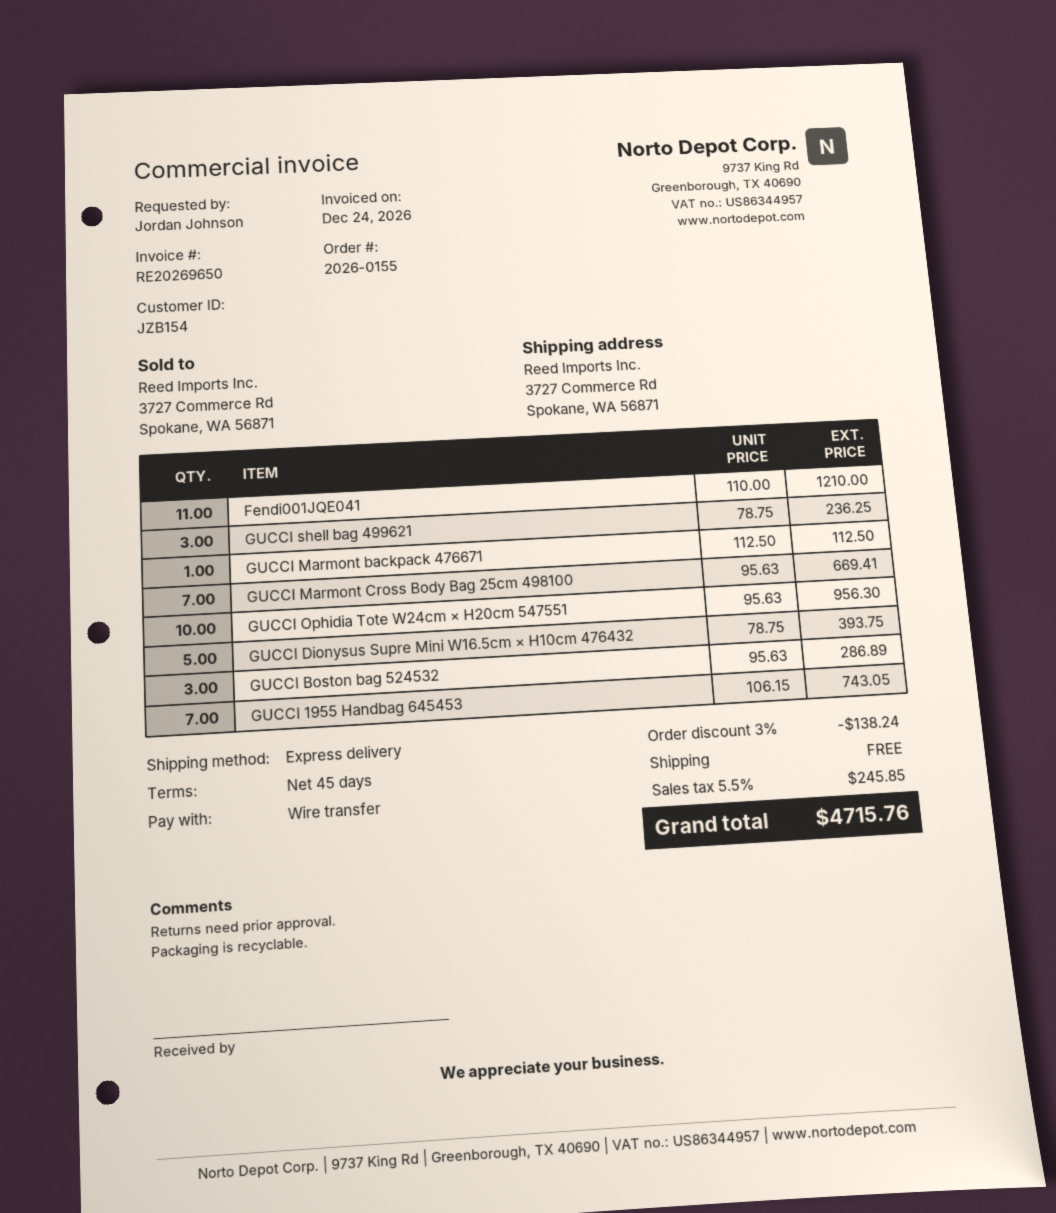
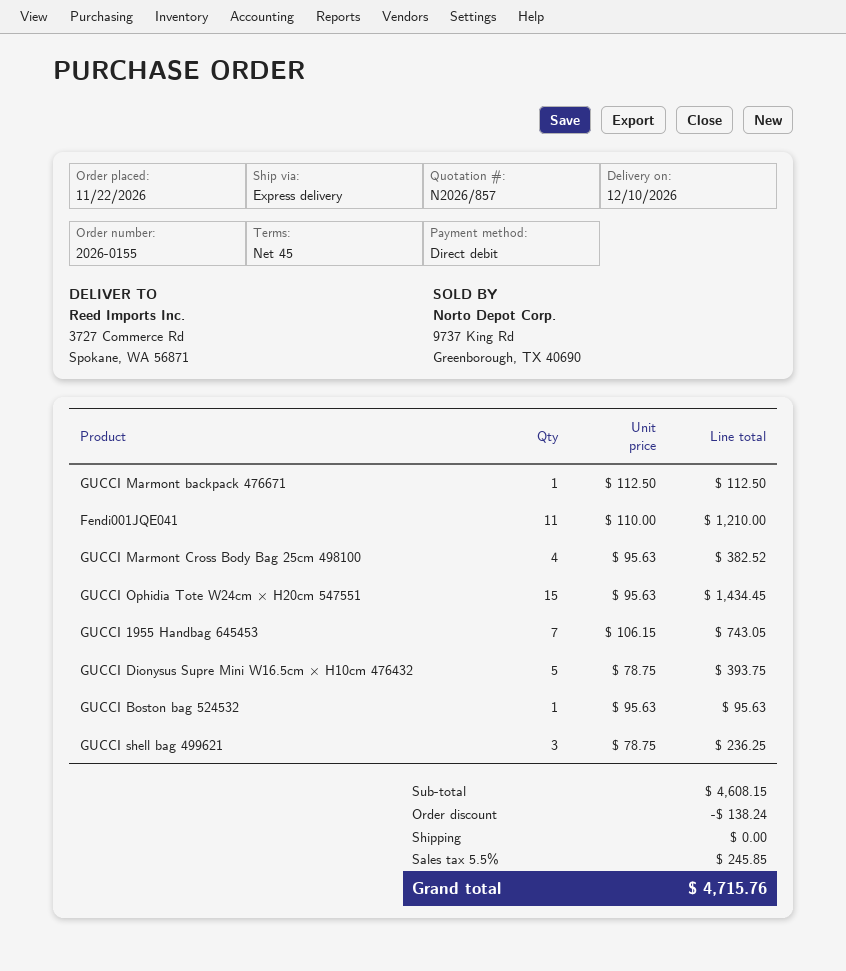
payment method: bank transfer -> direct debit
GUCCI Marmont Cross Body Bag 25cm 498100: 7 x 95.63 = 669.41 -> 4 x 95.63 = 382.52
GUCCI Ophidia Tote W24cm × H20cm 547551: 10 x 95.63 = 956.30 -> 15 x 95.63 = 1434.45
GUCCI Boston bag 524532: 3 x 95.63 = 286.89 -> 1 x 95.63 = 95.63

